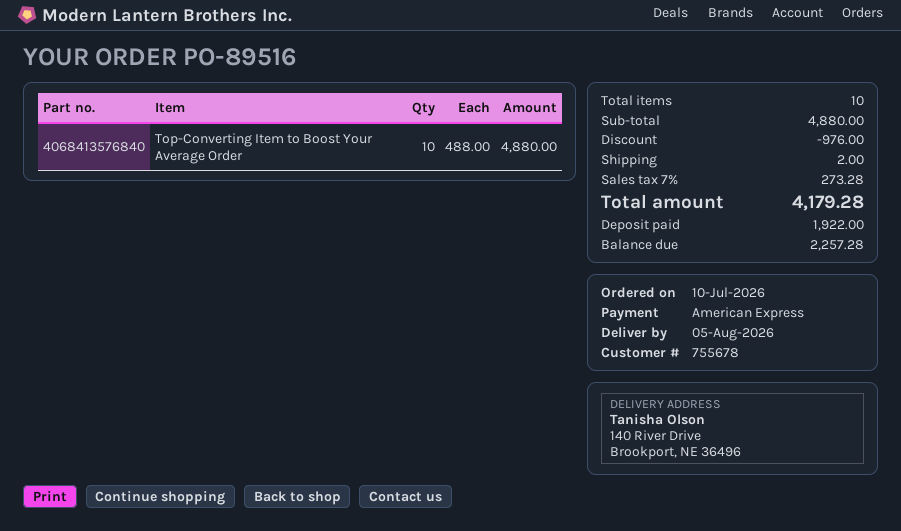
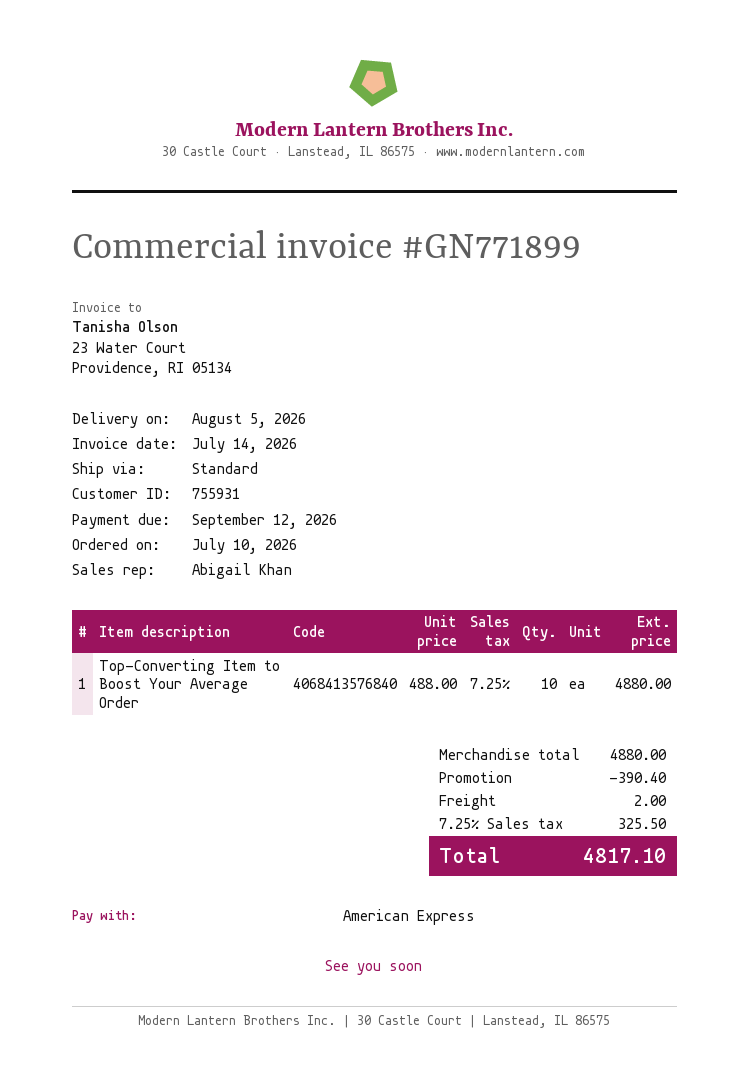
customer number: 755678 -> 755931
discount: 976.00 -> 390.40
tax: 7% = 273.28 -> 7.25% = 325.50
total: 4179.28 -> 4817.10

